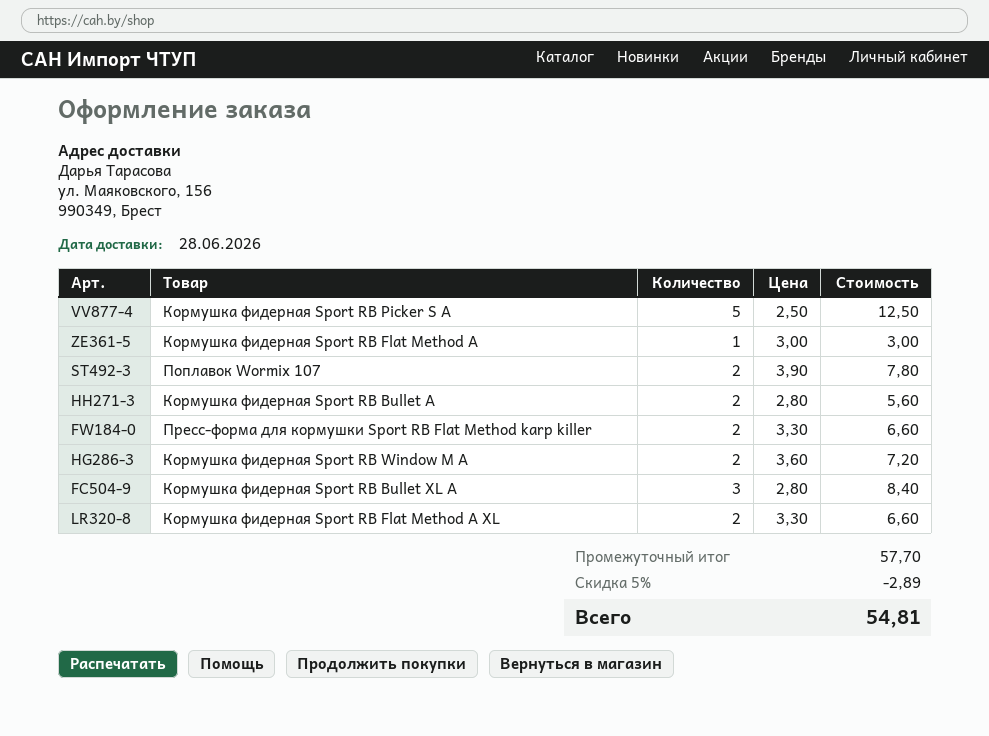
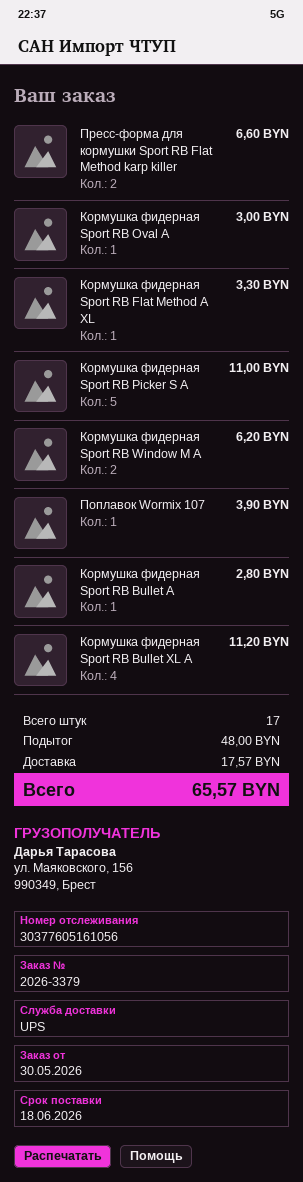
delivery date: 2026-06-28 -> 2026-06-18
Кормушка фидерная Sport RB Picker S A: 5 for 12.50 -> 5 for 11.00
Кормушка фидерная Sport RB Flat Method A: 1 for 3.00 -> none
Поплавок Wormix 107: 2 for 7.80 -> 1 for 3.90
Кормушка фидерная Sport RB Bullet A: 2 for 5.60 -> 1 for 2.80
Кормушка фидерная Sport RB Window M A: 2 for 7.20 -> 2 for 6.20
Кормушка фидерная Sport RB Bullet XL A: 3 for 8.40 -> 4 for 11.20
Кормушка фидерная Sport RB Flat Method A XL: 2 for 6.60 -> 1 for 3.30
Кормушка фидерная Sport RB Oval A: none -> 1 for 3.00
subtotal: 57.70 -> 48.00
discount: 5% = 2.89 -> none
shipping: none -> 17.57
total: 54.81 -> 65.57

